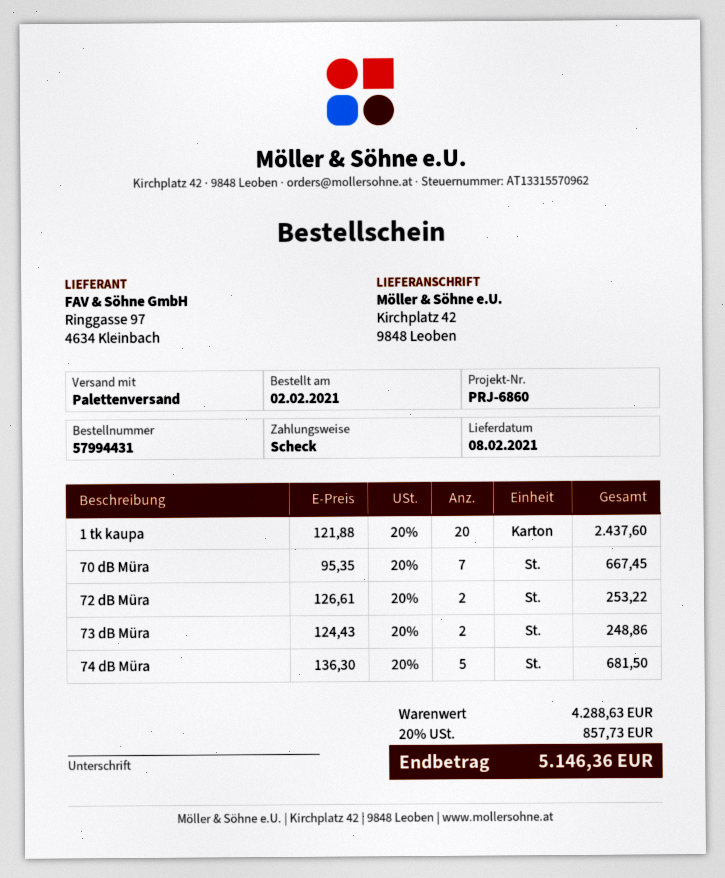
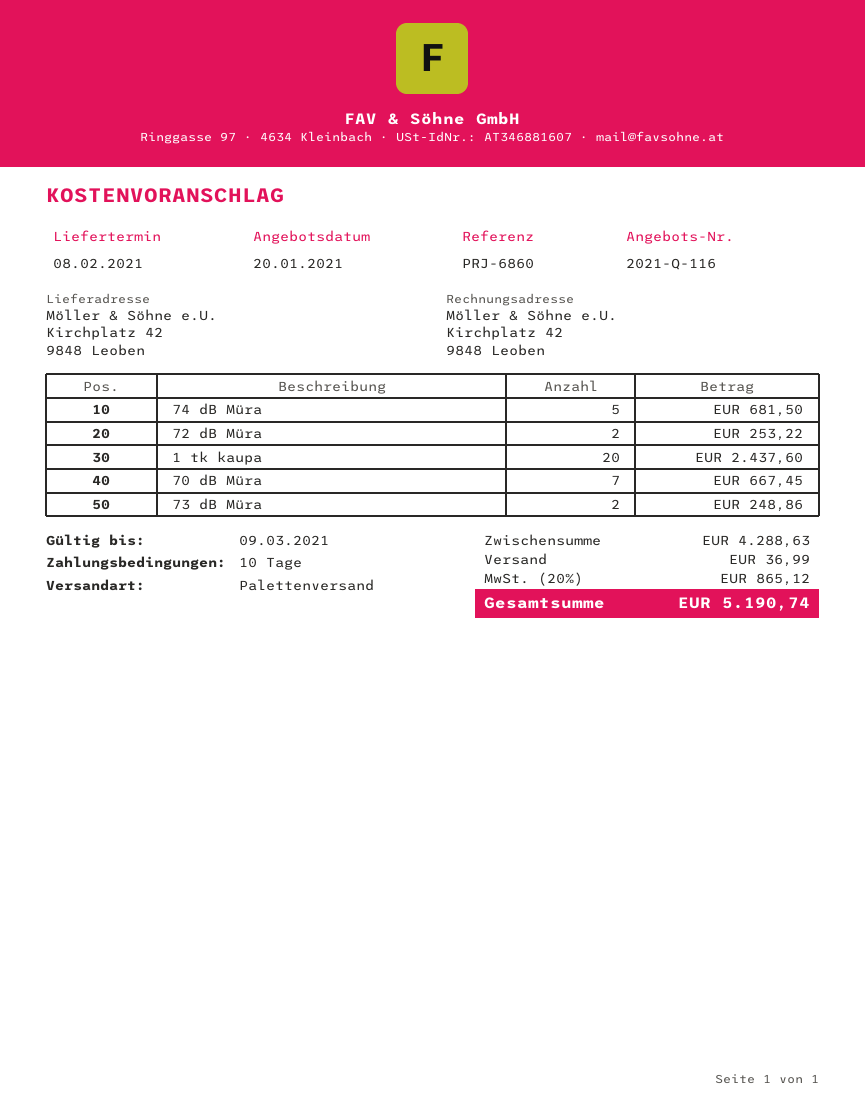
shipping: none -> 36.99
tax: 20% = 857.73 -> 20% = 865.12
total: 5146.36 -> 5190.74

